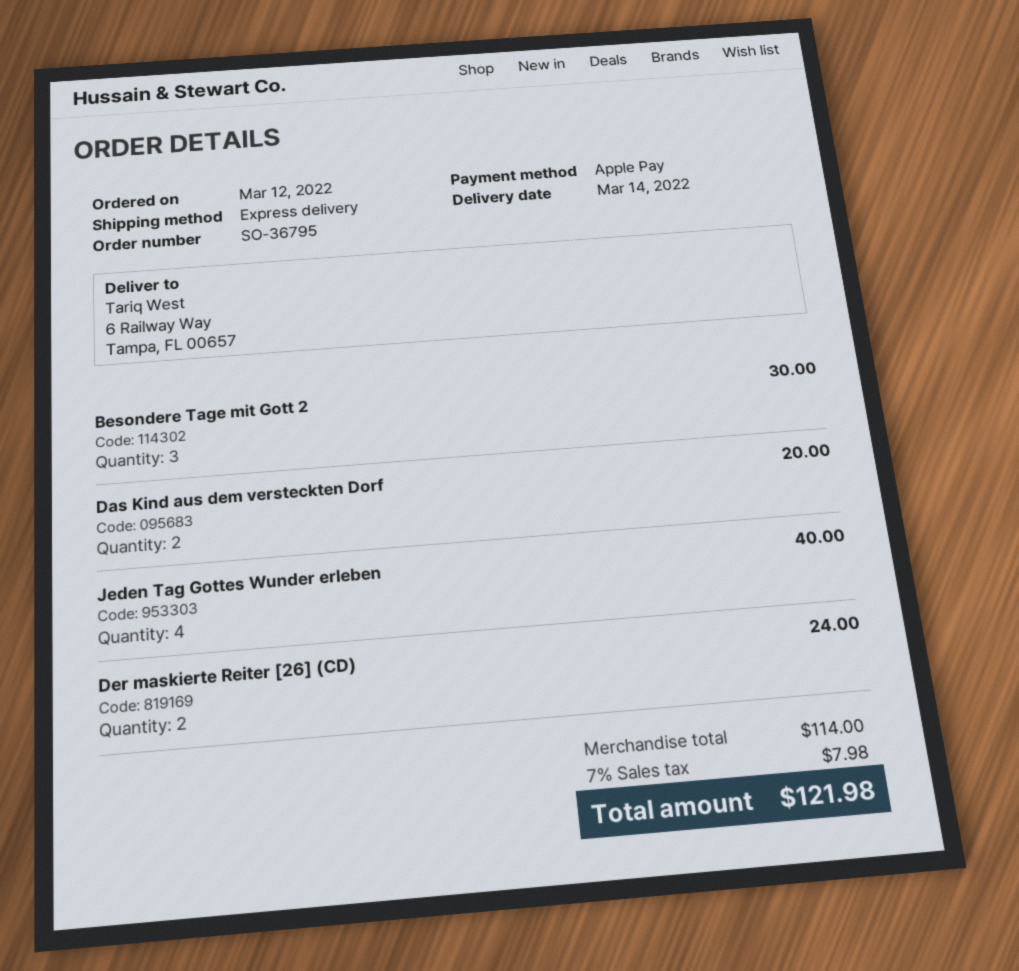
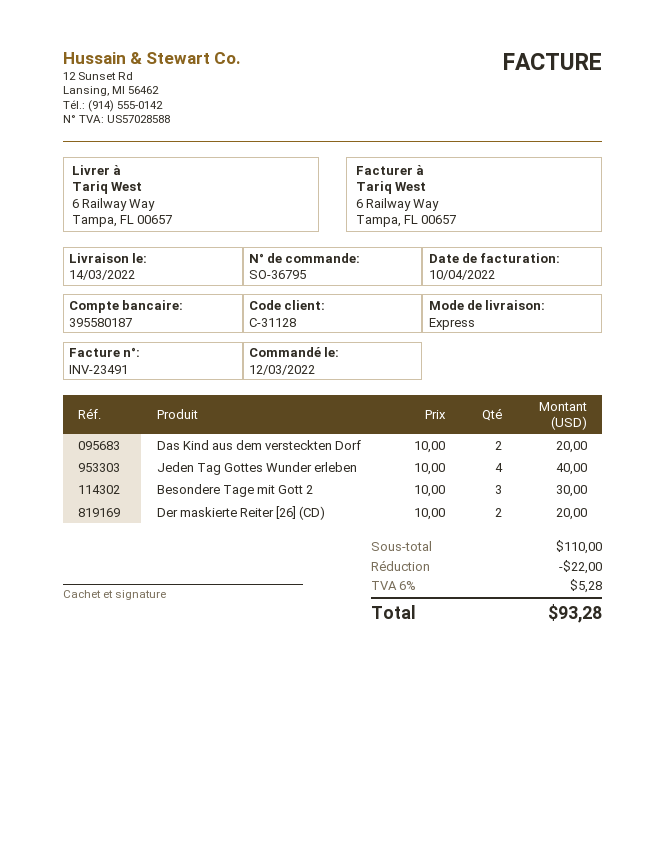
Der maskierte Reiter [26] (CD): 2 for 24.00 -> 2 for 20.00
subtotal: 114.00 -> 110.00
discount: none -> 22.00
tax: 7% = 7.98 -> 6% = 5.28
total: 121.98 -> 93.28

